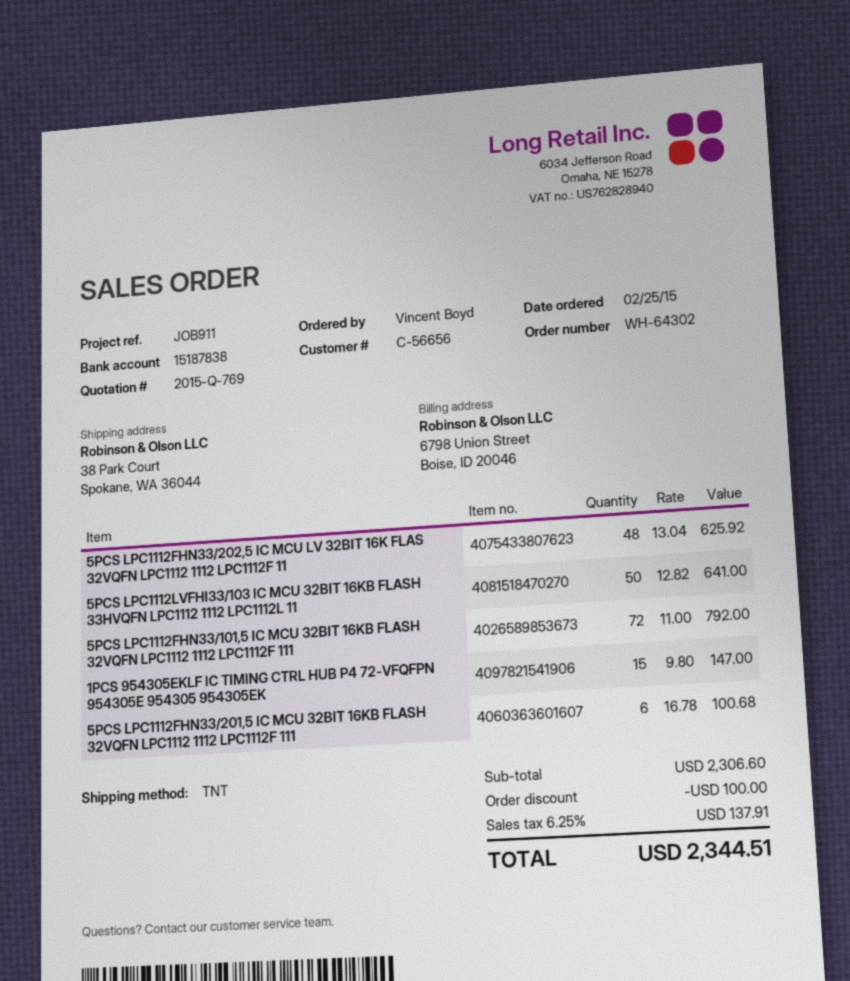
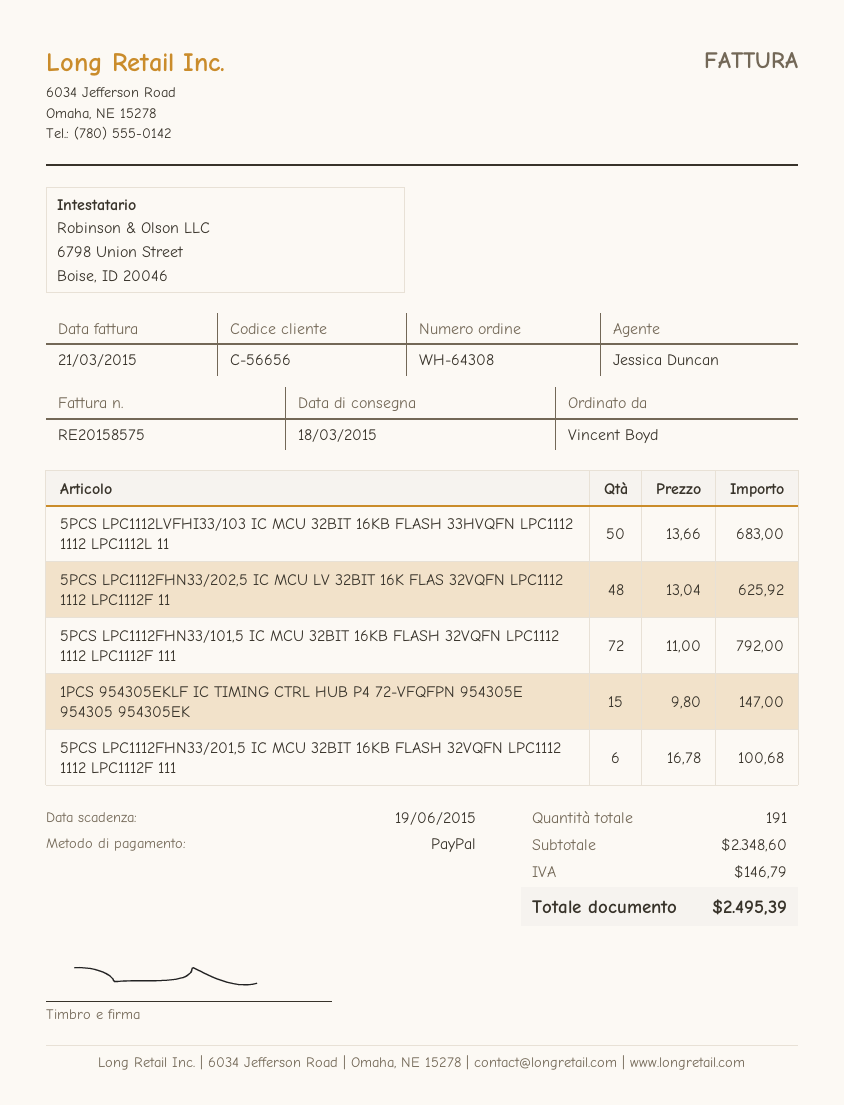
order number: WH-64302 -> WH-64308
5PCS LPC1112LVFHI33/103 IC MCU 32BIT 16KB FLASH 33HVQFN LPC1112 1112 LPC1112L 11: 50 x 12.82 = 641.00 -> 50 x 13.66 = 683.00
subtotal: 2306.60 -> 2348.60
discount: 100.00 -> none
tax: 137.91 -> 146.79
total: 2344.51 -> 2495.39

